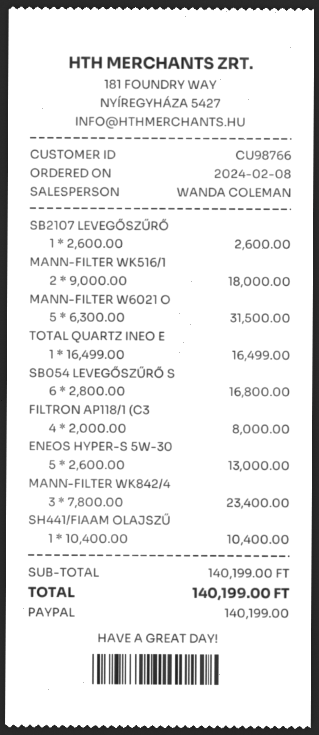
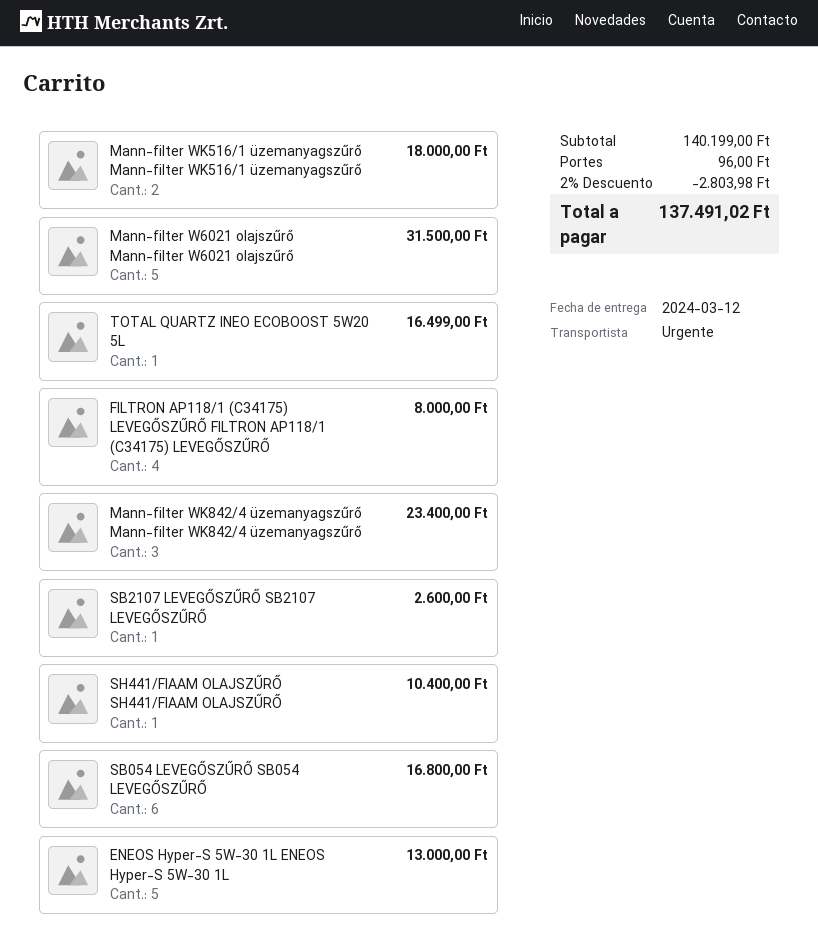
discount: none -> 2% = 2803.98
shipping: none -> 96.00
total: 140199.00 -> 137491.02

